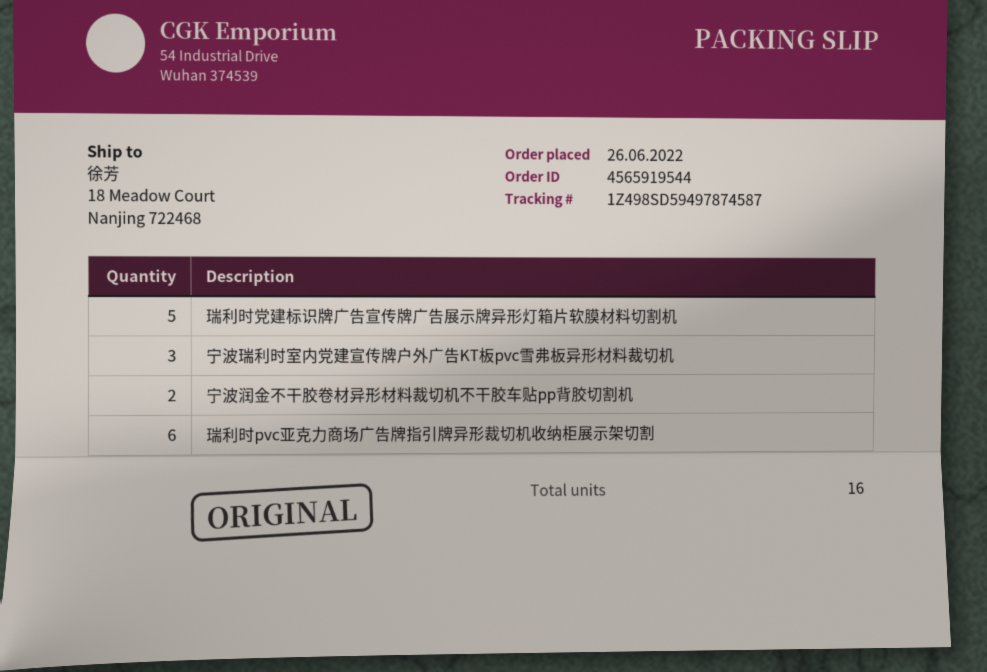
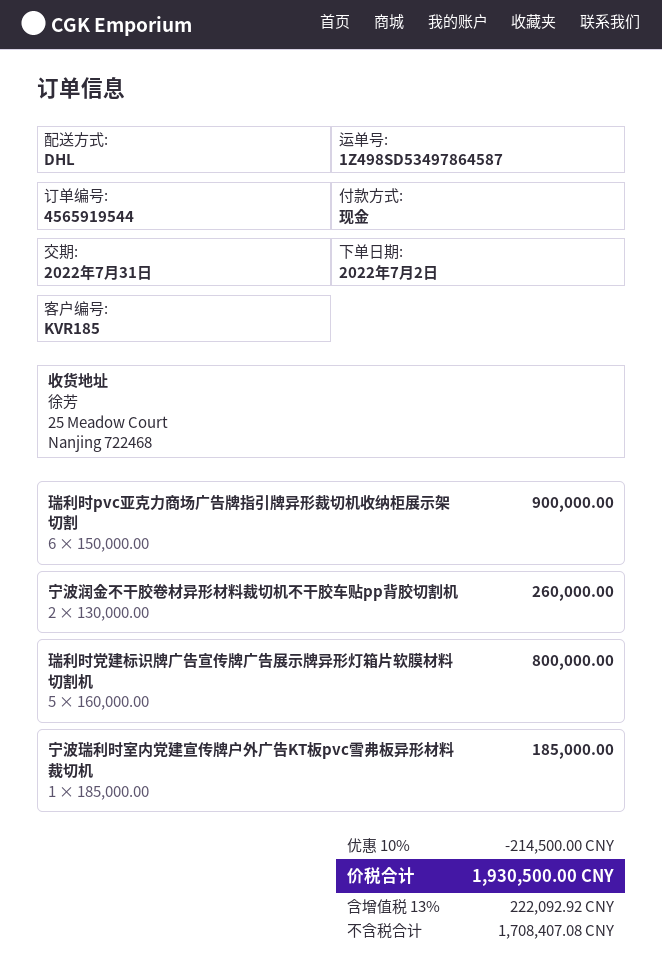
order date: 2022-06-26 -> 2022-07-02
tracking number: 1Z498SD59497874587 -> 1Z498SD53497864587
ship to: 18 Meadow Court, Nanjing 722468 -> 25 Meadow Court, Nanjing 722468
宁波瑞利时室内党建宣传牌户外广告KT板pvc雪弗板异形材料裁切机: 3 -> 1

